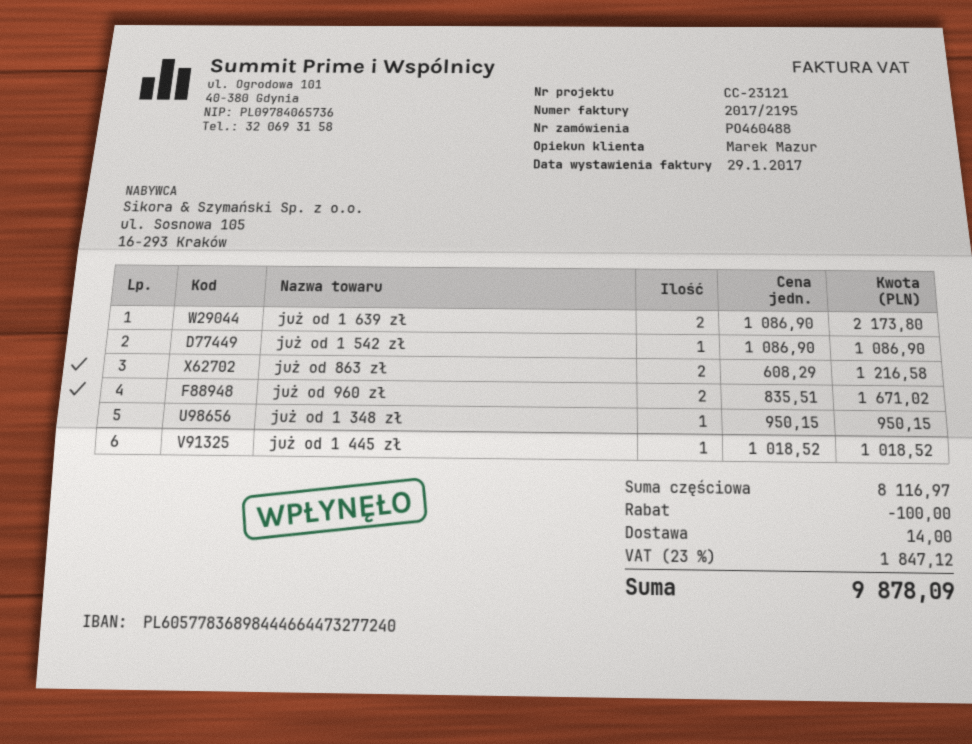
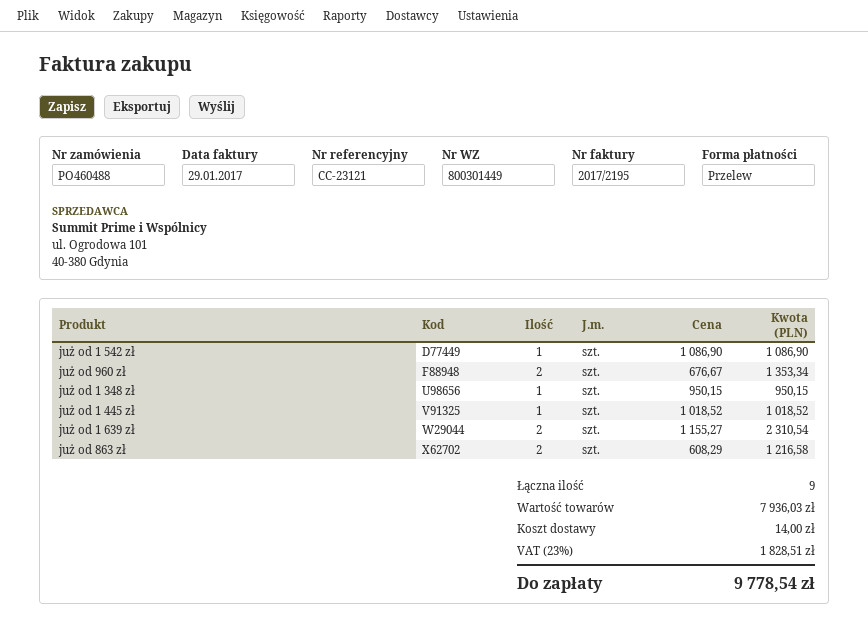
już od 1 639 zł: 2 x 1086.90 = 2173.80 -> 2 x 1155.27 = 2310.54
już od 960 zł: 2 x 835.51 = 1671.02 -> 2 x 676.67 = 1353.34
subtotal: 8116.97 -> 7936.03
discount: 100.00 -> none
tax: 23% = 1847.12 -> 23% = 1828.51
total: 9878.09 -> 9778.54

